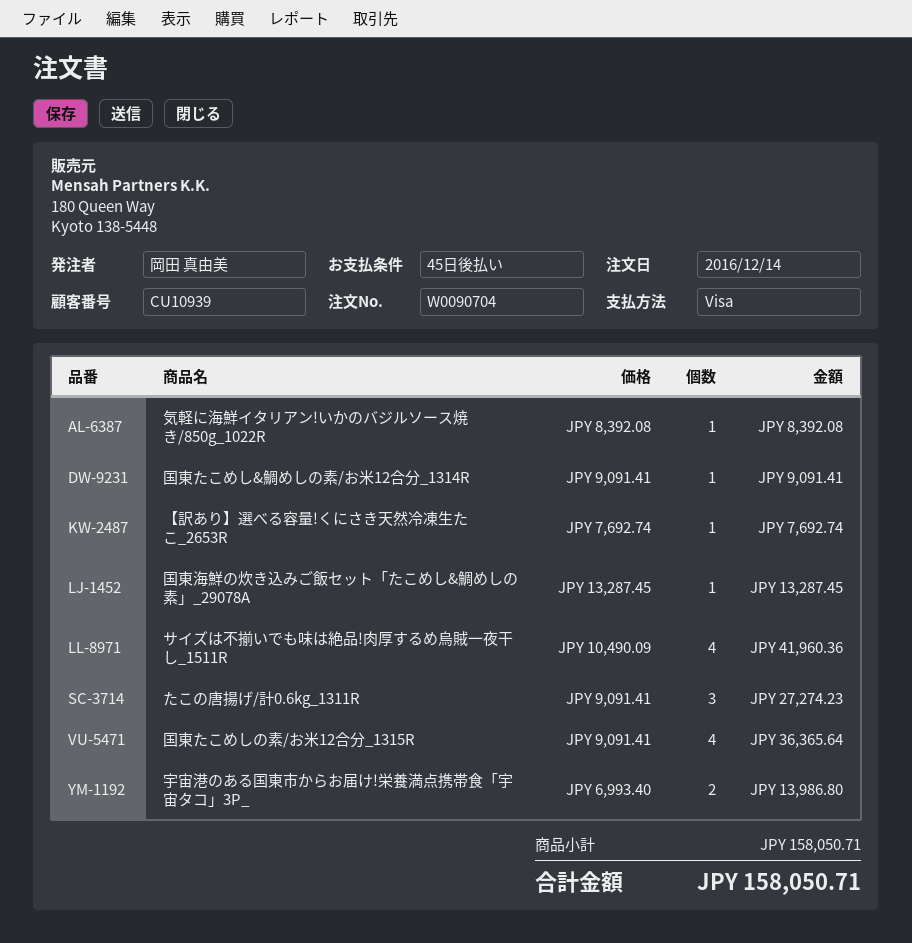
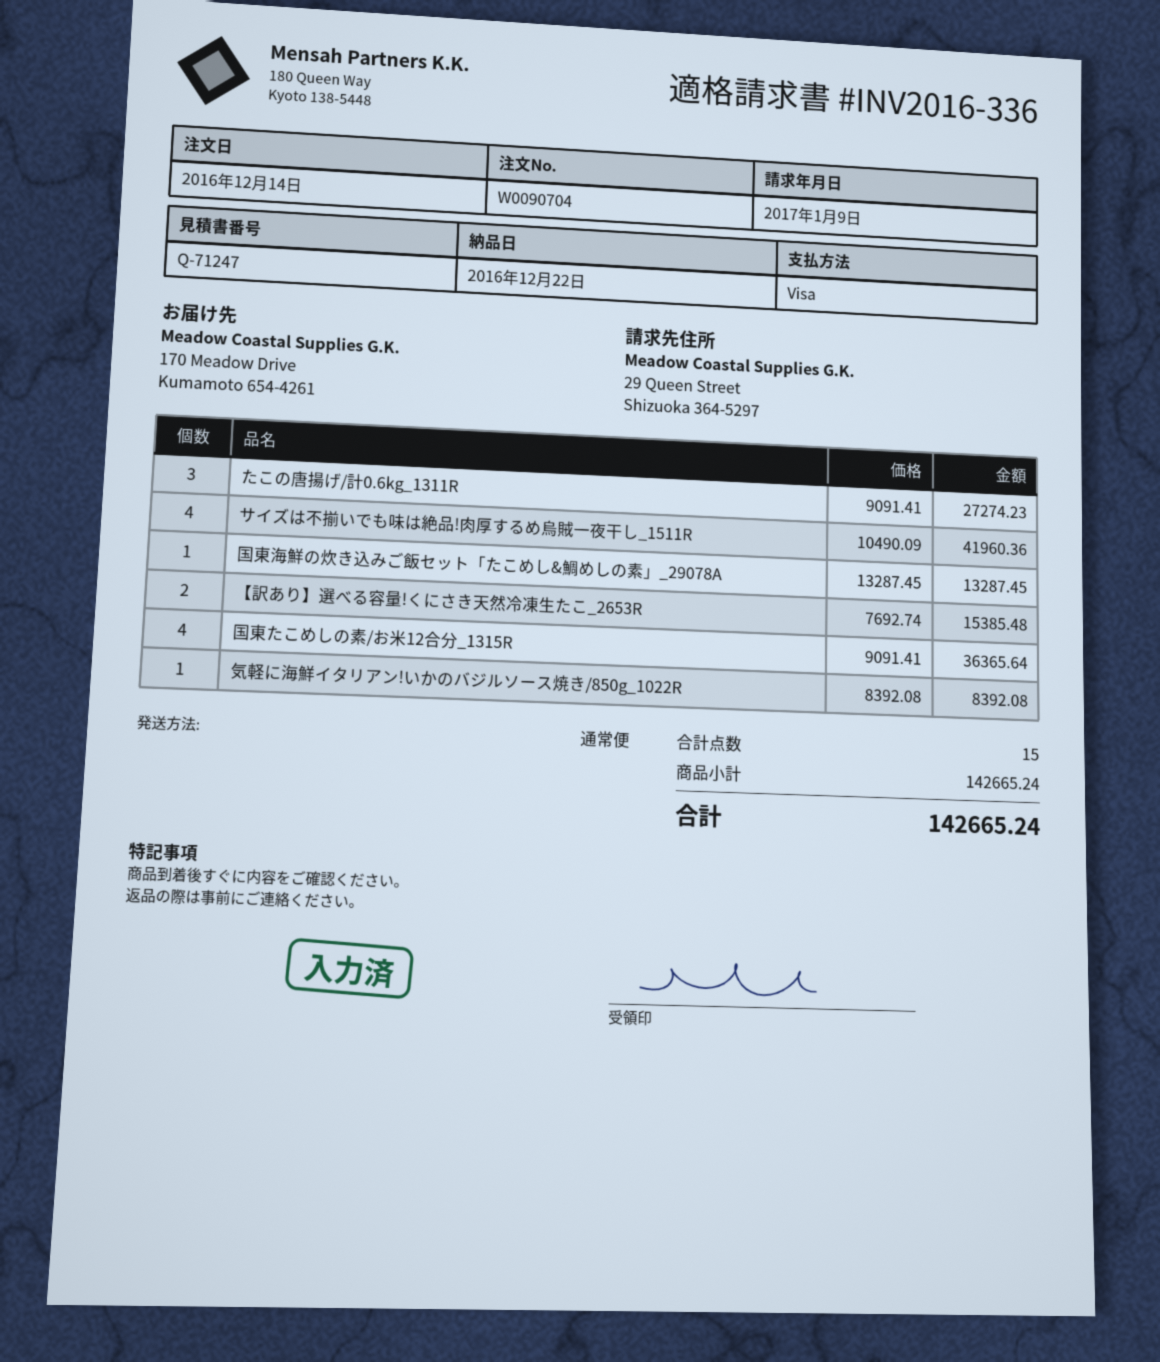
国東たこめし&鯛めしの素/お米12合分_1314R: 1 x 9091.41 = 9091.41 -> none
【訳あり】選べる容量!くにさき天然冷凍生たこ_2653R: 1 x 7692.74 = 7692.74 -> 2 x 7692.74 = 15385.48
宇宙港のある国東市からお届け!栄養満点携帯食「宇宙タコ」3P_: 2 x 6993.40 = 13986.80 -> none
subtotal: 158050.71 -> 142665.24
total: 158050.71 -> 142665.24

